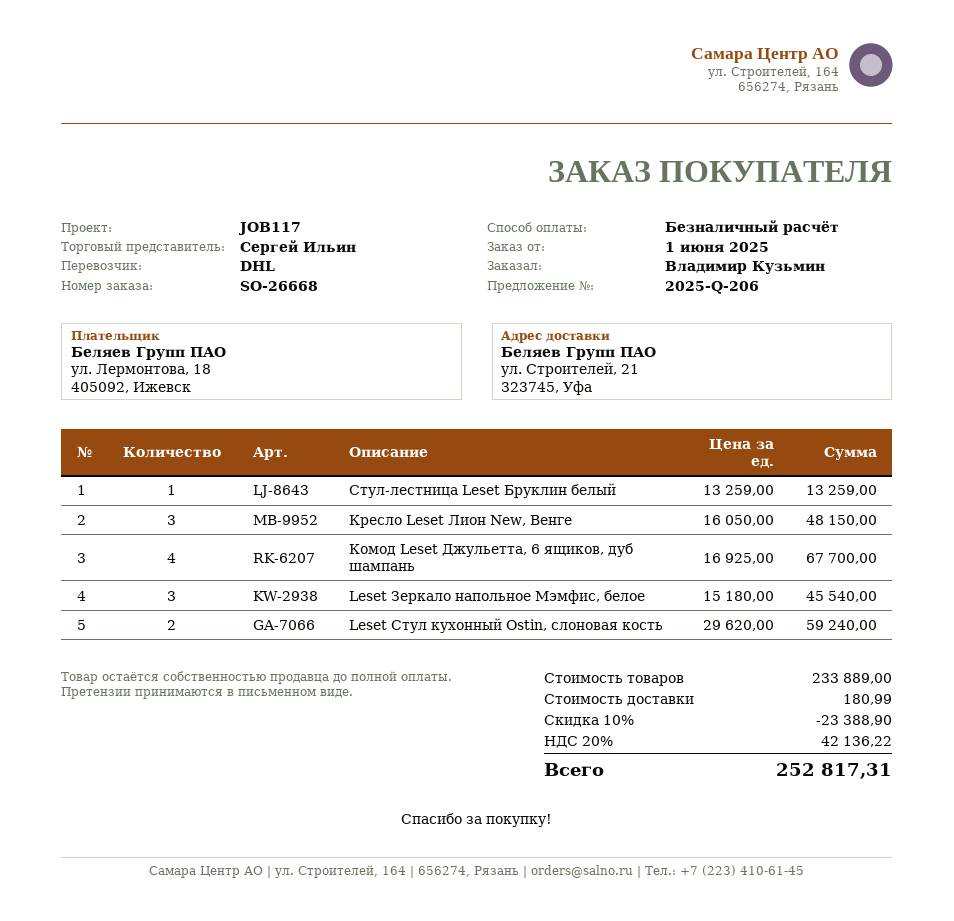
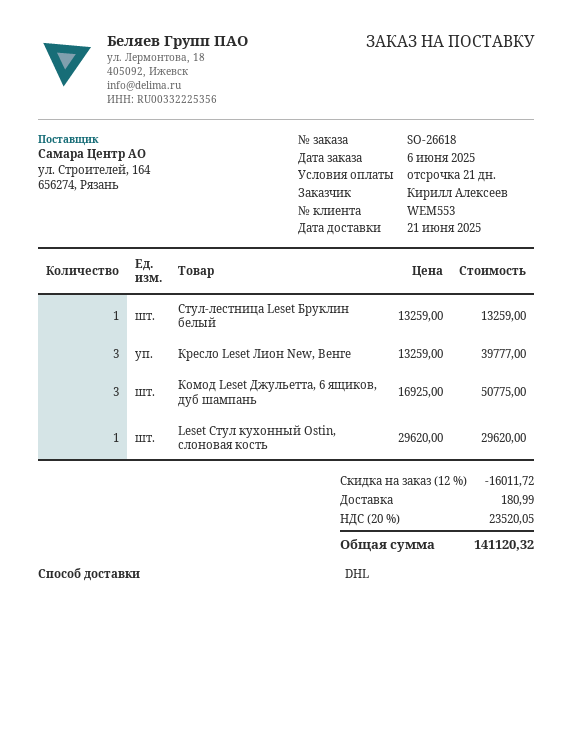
order number: SO-26668 -> SO-26618
order date: 2025-06-01 -> 2025-06-06
ordered by: Владимир Кузьмин -> Кирилл Алексеев
Кресло Leset Лион New, Венге: 3 x 16050.00 = 48150.00 -> 3 x 13259.00 = 39777.00
Комод Leset Джульетта, 6 ящиков, дуб шампань: 4 x 16925.00 = 67700.00 -> 3 x 16925.00 = 50775.00
Leset Зеркало напольное Мэмфис, белое: 3 x 15180.00 = 45540.00 -> none
Leset Стул кухонный Ostin, слоновая кость: 2 x 29620.00 = 59240.00 -> 1 x 29620.00 = 29620.00
discount: 10% = 23388.90 -> 12% = 16011.72
tax: 20% = 42136.22 -> 20% = 23520.05
total: 252817.31 -> 141120.32

